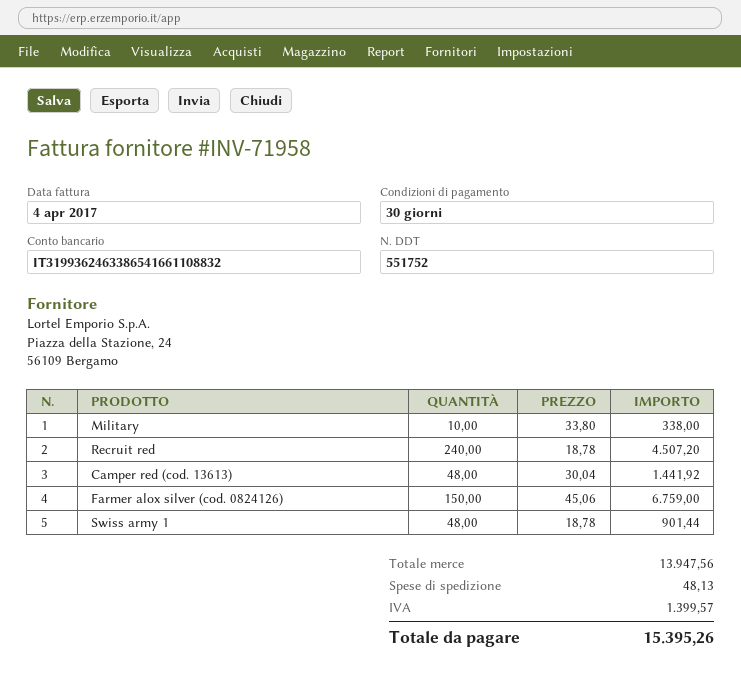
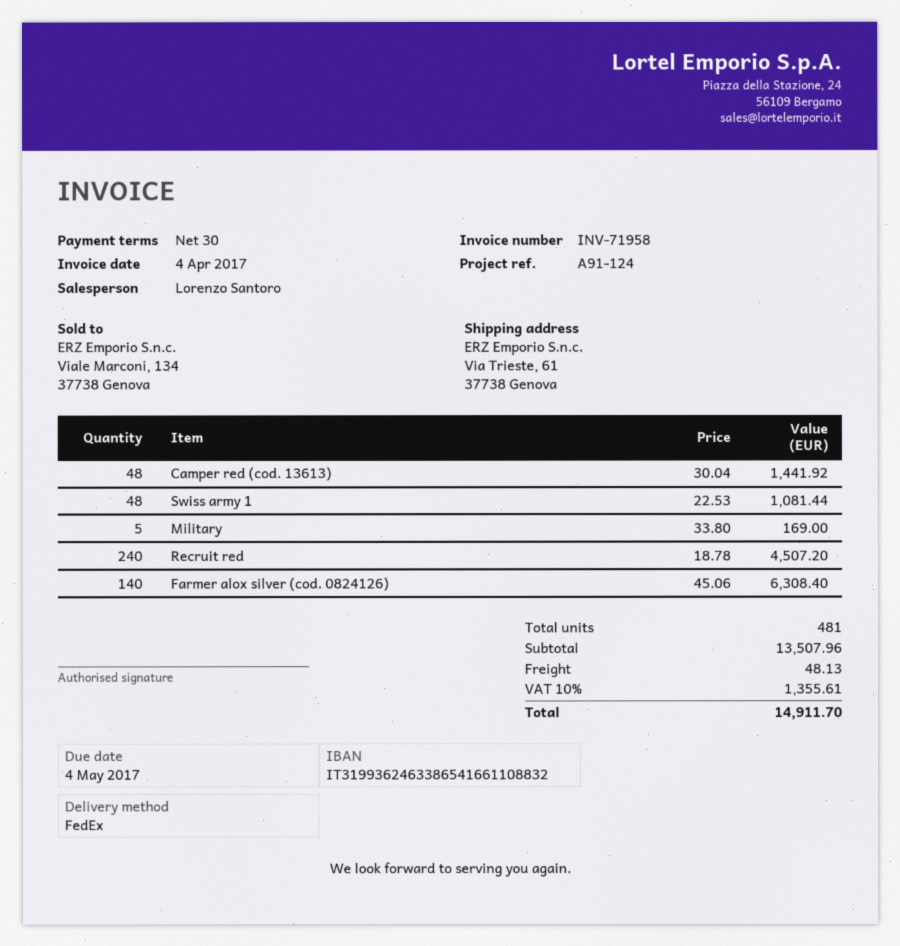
Military: 10 x 33.80 = 338.00 -> 5 x 33.80 = 169.00
Farmer alox silver (cod. 0824126): 150 x 45.06 = 6759.00 -> 140 x 45.06 = 6308.40
Swiss army 1: 48 x 18.78 = 901.44 -> 48 x 22.53 = 1081.44
subtotal: 13947.56 -> 13507.96
tax: 1399.57 -> 1355.61
total: 15395.26 -> 14911.70

